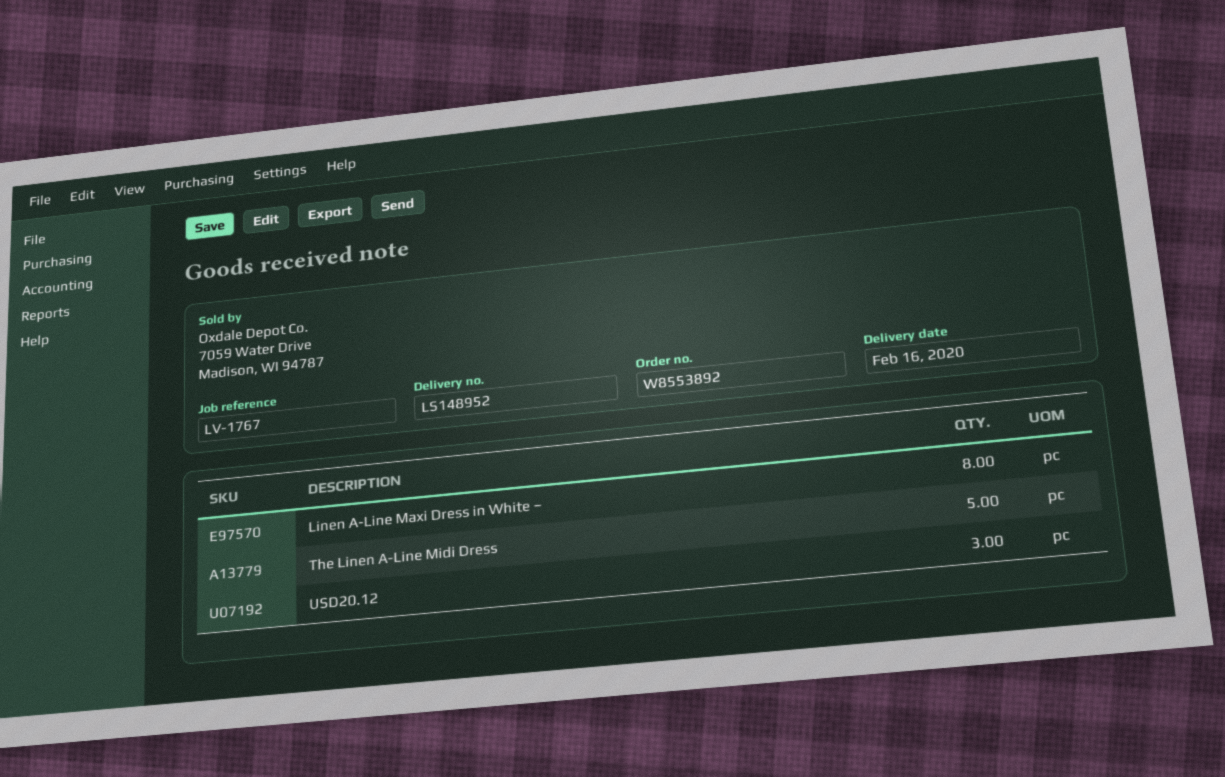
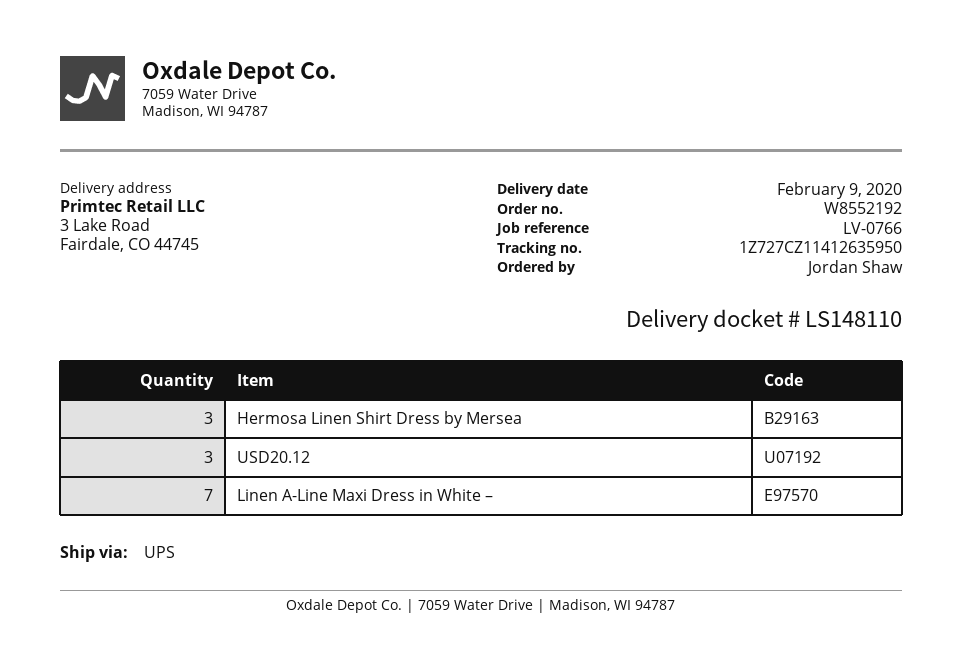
order number: W8553892 -> W8552192
delivery note number: LS148952 -> LS148110
delivery date: 2020-02-16 -> 2020-02-09
reference: LV-1767 -> LV-0766
Linen A-Line Maxi Dress in White –: 8 -> 7
The Linen A-Line Midi Dress: 5 -> none
Hermosa Linen Shirt Dress by Mersea: none -> 3

